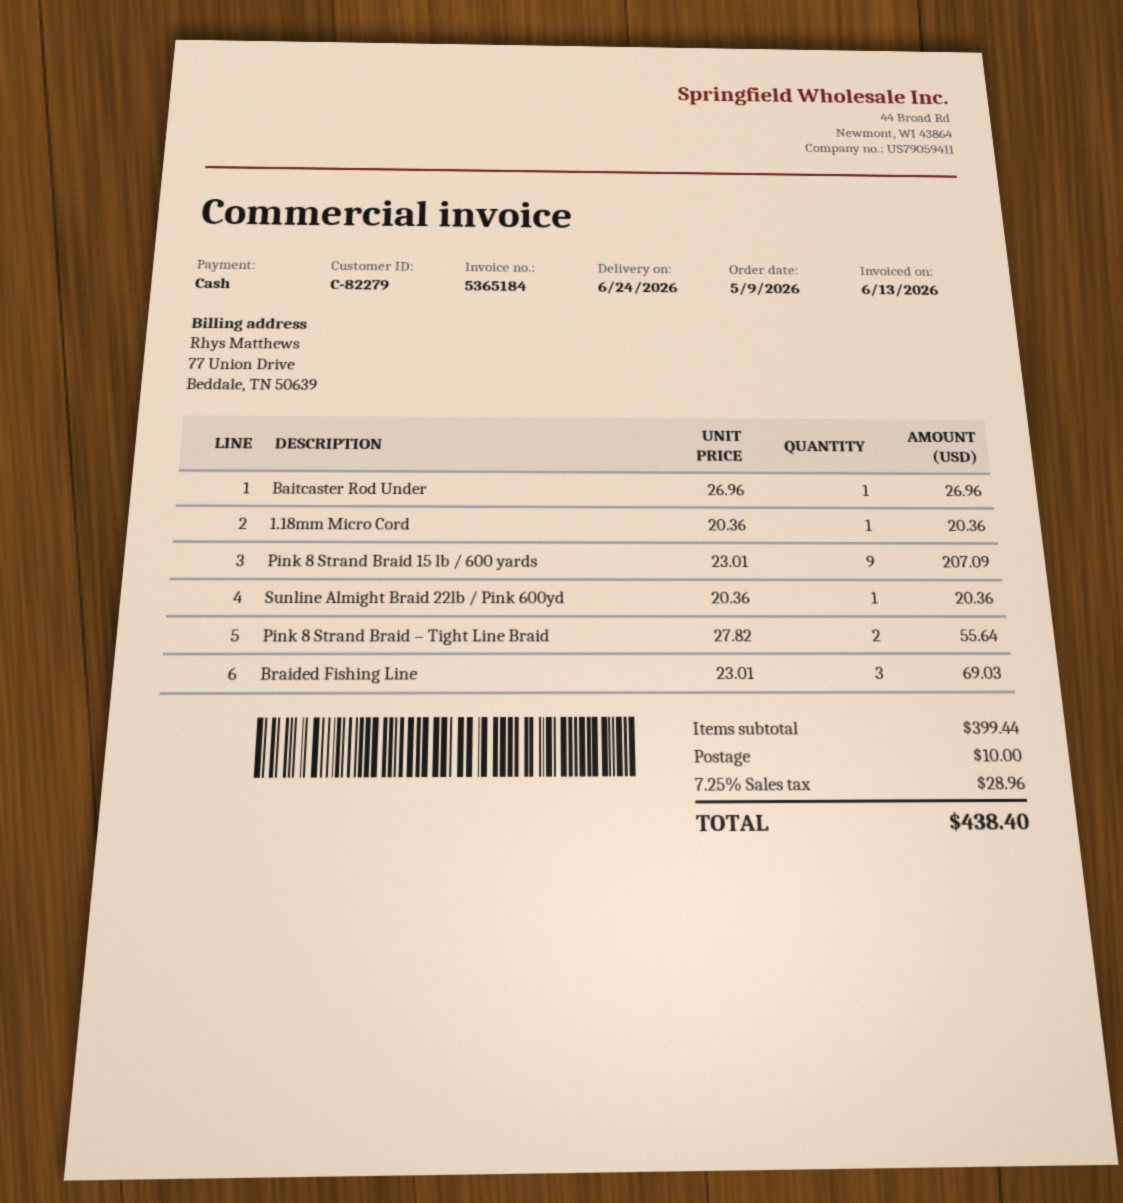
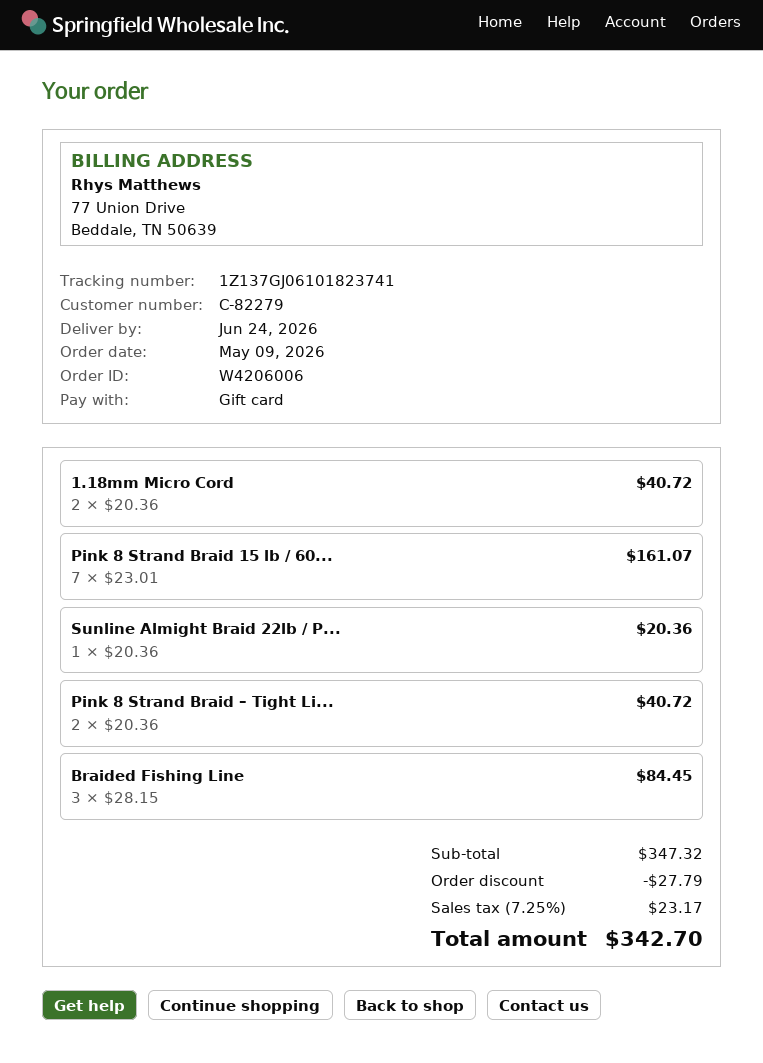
payment method: cash -> gift card
Baitcaster Rod Under: 1 x 26.96 = 26.96 -> none
1.18mm Micro Cord: 1 x 20.36 = 20.36 -> 2 x 20.36 = 40.72
Pink 8 Strand Braid 15 lb / 600 yards: 9 x 23.01 = 207.09 -> 7 x 23.01 = 161.07
Pink 8 Strand Braid – Tight Line Braid: 2 x 27.82 = 55.64 -> 2 x 20.36 = 40.72
Braided Fishing Line: 3 x 23.01 = 69.03 -> 3 x 28.15 = 84.45
subtotal: 399.44 -> 347.32
discount: none -> 27.79
shipping: 10.00 -> none
tax: 7.25% = 28.96 -> 7.25% = 23.17
total: 438.40 -> 342.70

